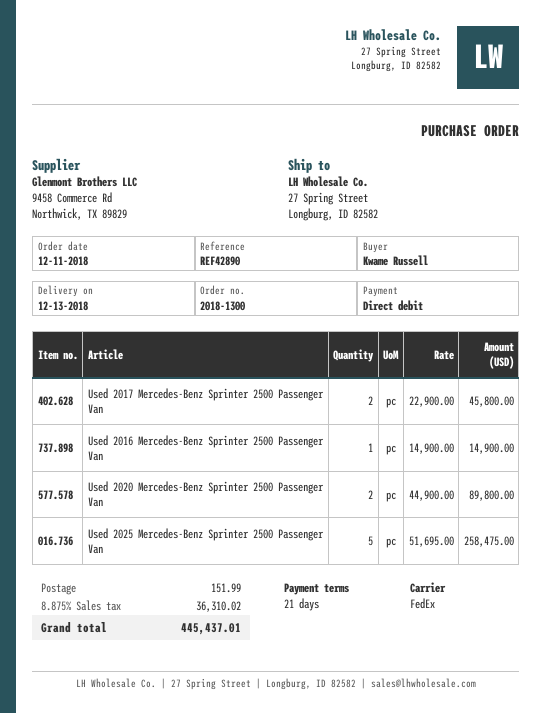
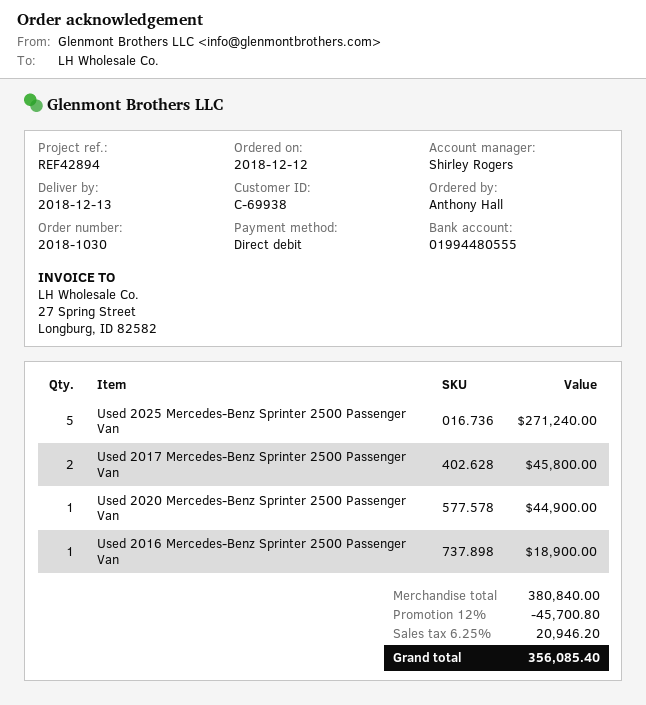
order number: 2018-1300 -> 2018-1030
order date: 2018-12-11 -> 2018-12-12
reference: REF42890 -> REF42894
ordered by: Kwame Russell -> Anthony Hall
Used 2016 Mercedes-Benz Sprinter 2500 Passenger Van: 1 for 14900.00 -> 1 for 18900.00
Used 2020 Mercedes-Benz Sprinter 2500 Passenger Van: 2 for 89800.00 -> 1 for 44900.00
Used 2025 Mercedes-Benz Sprinter 2500 Passenger Van: 5 for 258475.00 -> 5 for 271240.00
discount: none -> 12% = 45700.80
shipping: 151.99 -> none
tax: 8.875% = 36310.02 -> 6.25% = 20946.20
total: 445437.01 -> 356085.40

